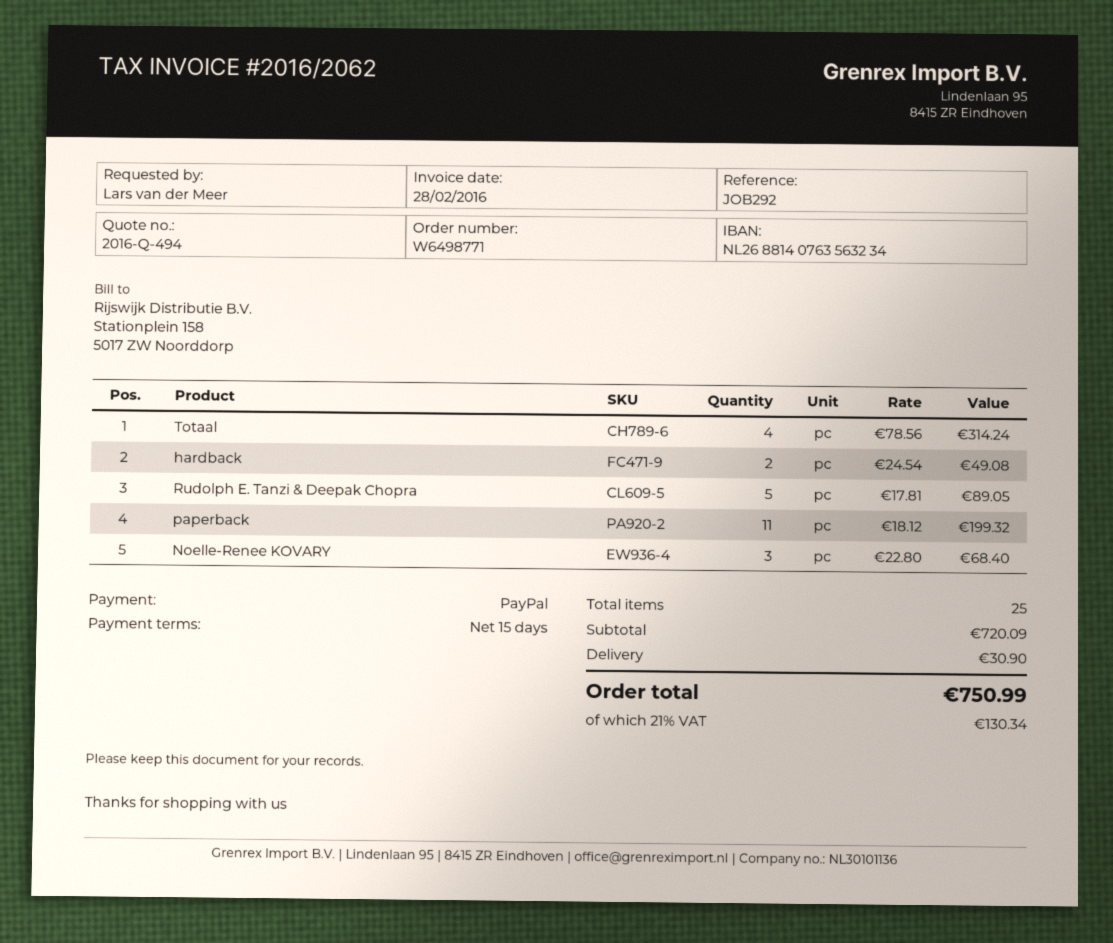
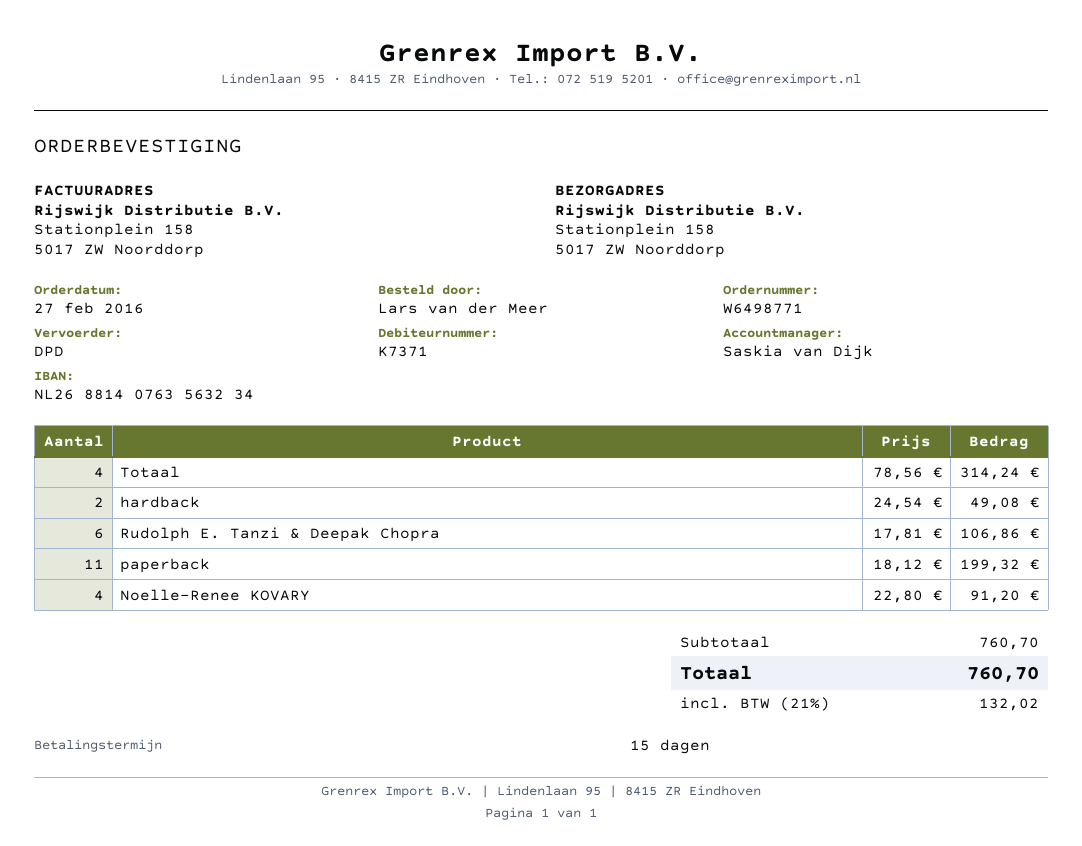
Rudolph E. Tanzi & Deepak Chopra: 5 x 17.81 = 89.05 -> 6 x 17.81 = 106.86
Noelle-Renee KOVARY: 3 x 22.80 = 68.40 -> 4 x 22.80 = 91.20
subtotal: 720.09 -> 760.70
shipping: 30.90 -> none
tax: 21% = 130.34 -> 21% = 132.02
total: 750.99 -> 760.70

